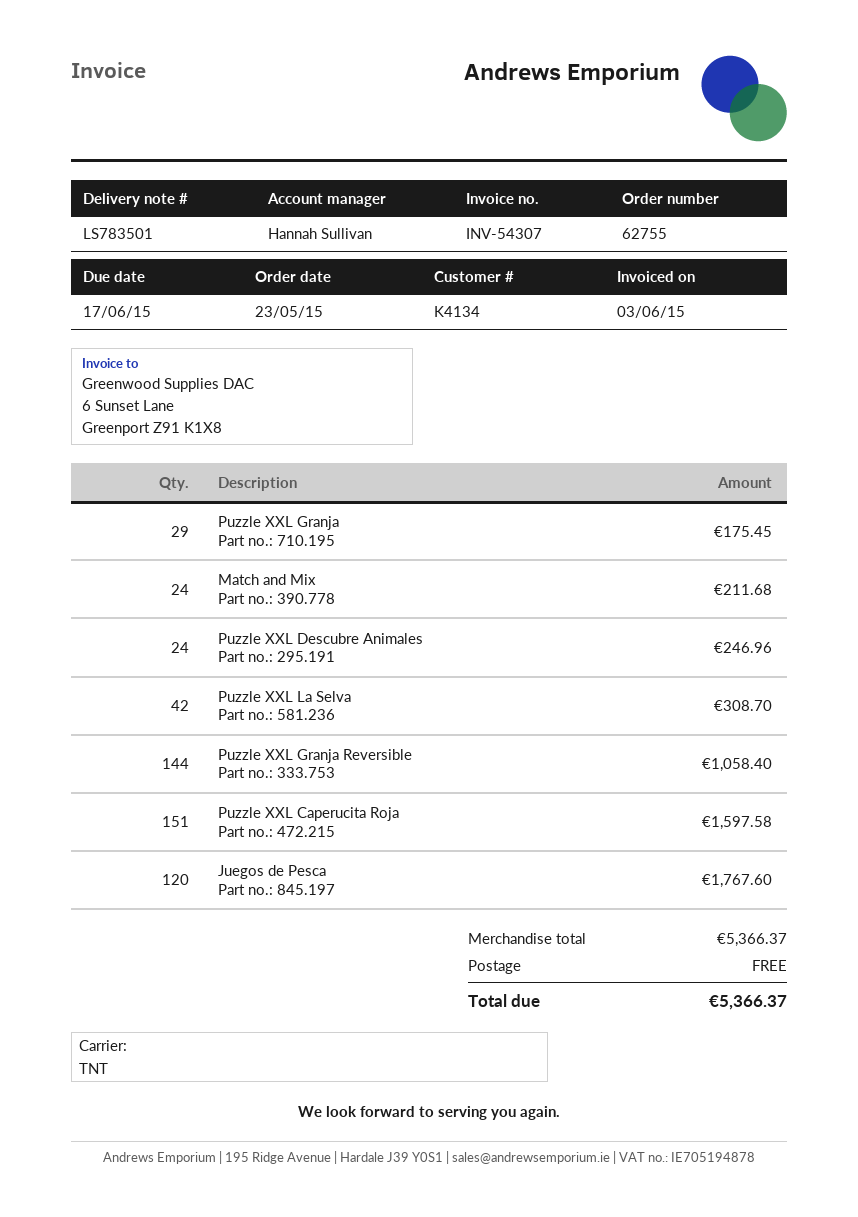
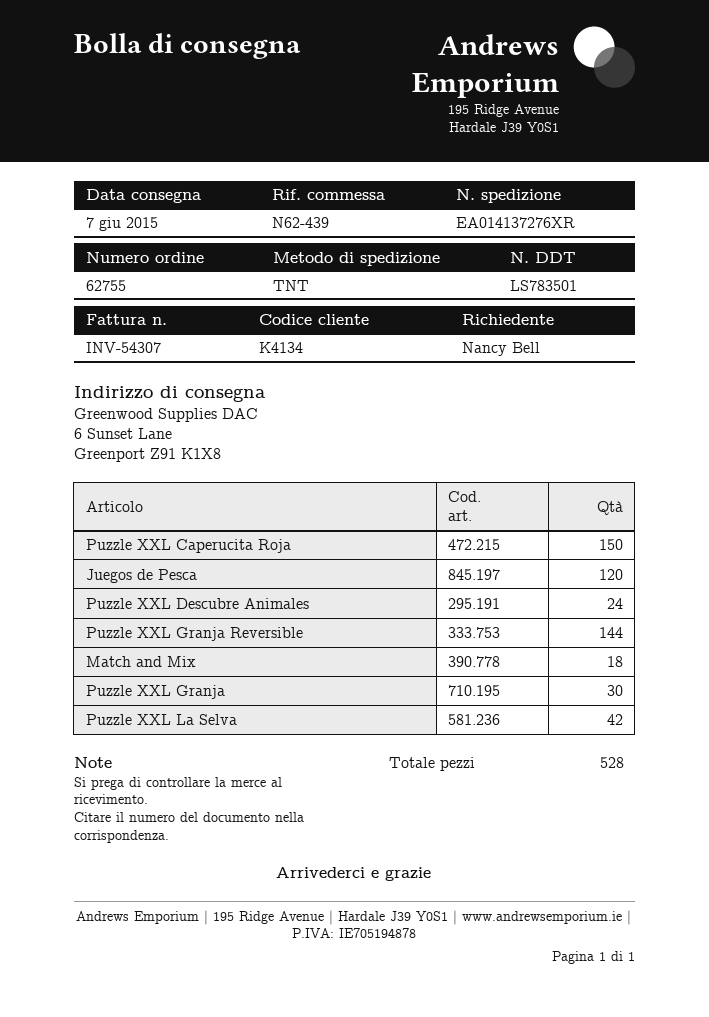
Puzzle XXL Granja: 29 -> 30
Match and Mix: 24 -> 18
Puzzle XXL Caperucita Roja: 151 -> 150

